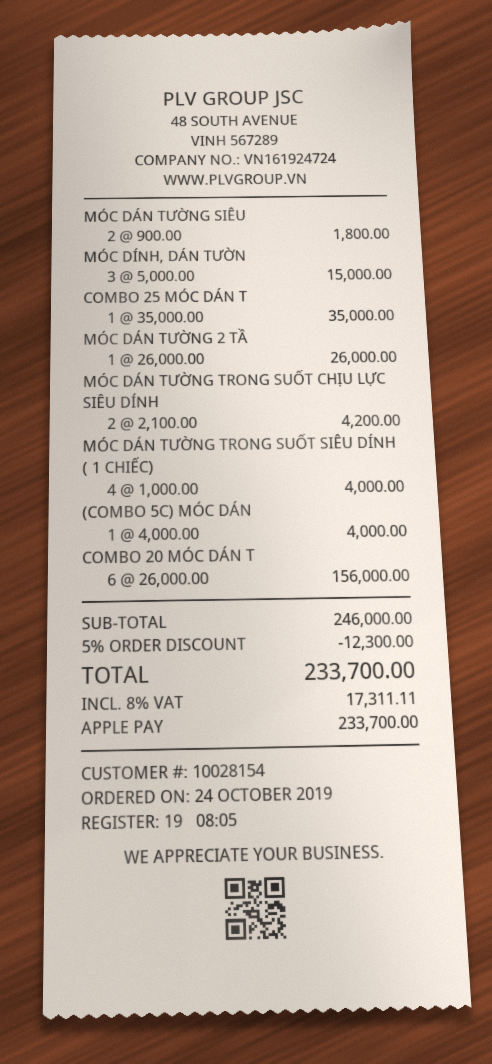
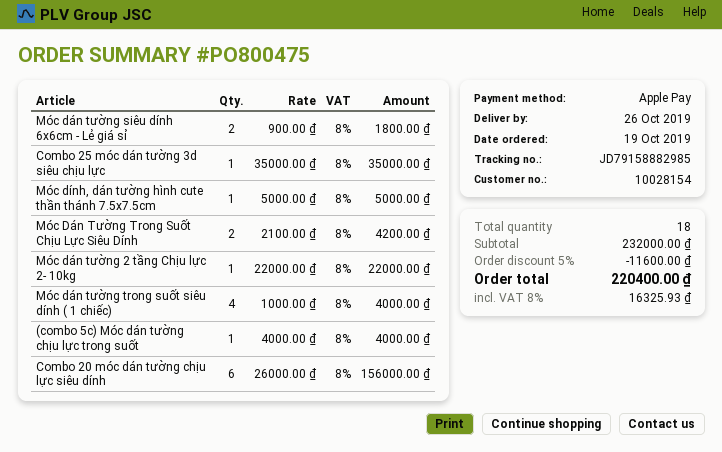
order date: 2019-10-24 -> 2019-10-19
MÓC DÍNH, DÁN TƯỜN: 3 x 5000.00 = 15000.00 -> 1 x 5000.00 = 5000.00
MÓC DÁN TƯỜNG 2 TẦ: 1 x 26000.00 = 26000.00 -> 1 x 22000.00 = 22000.00
subtotal: 246000.00 -> 232000.00
discount: 5% = 12300.00 -> 5% = 11600.00
tax: 8% = 17311.11 -> 8% = 16325.93
total: 233700.00 -> 220400.00

